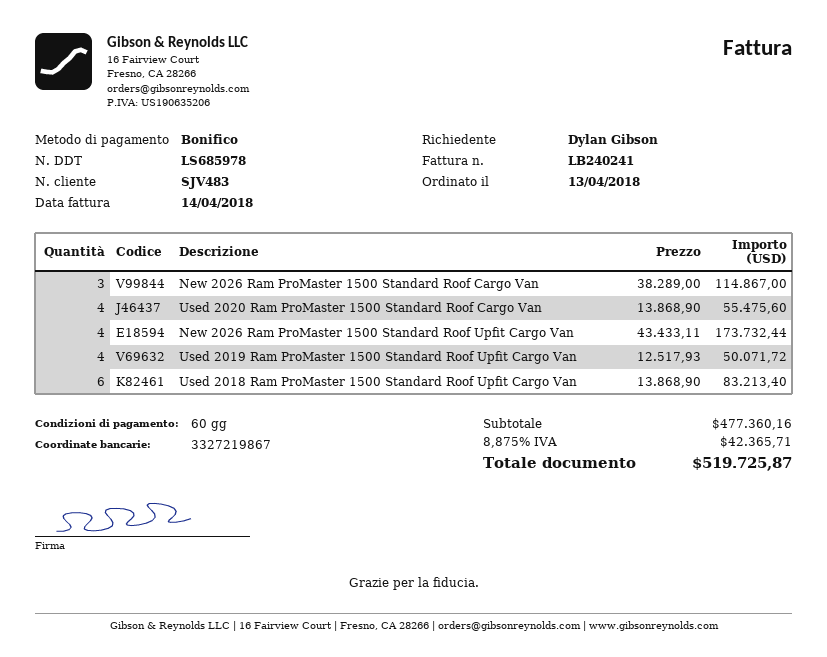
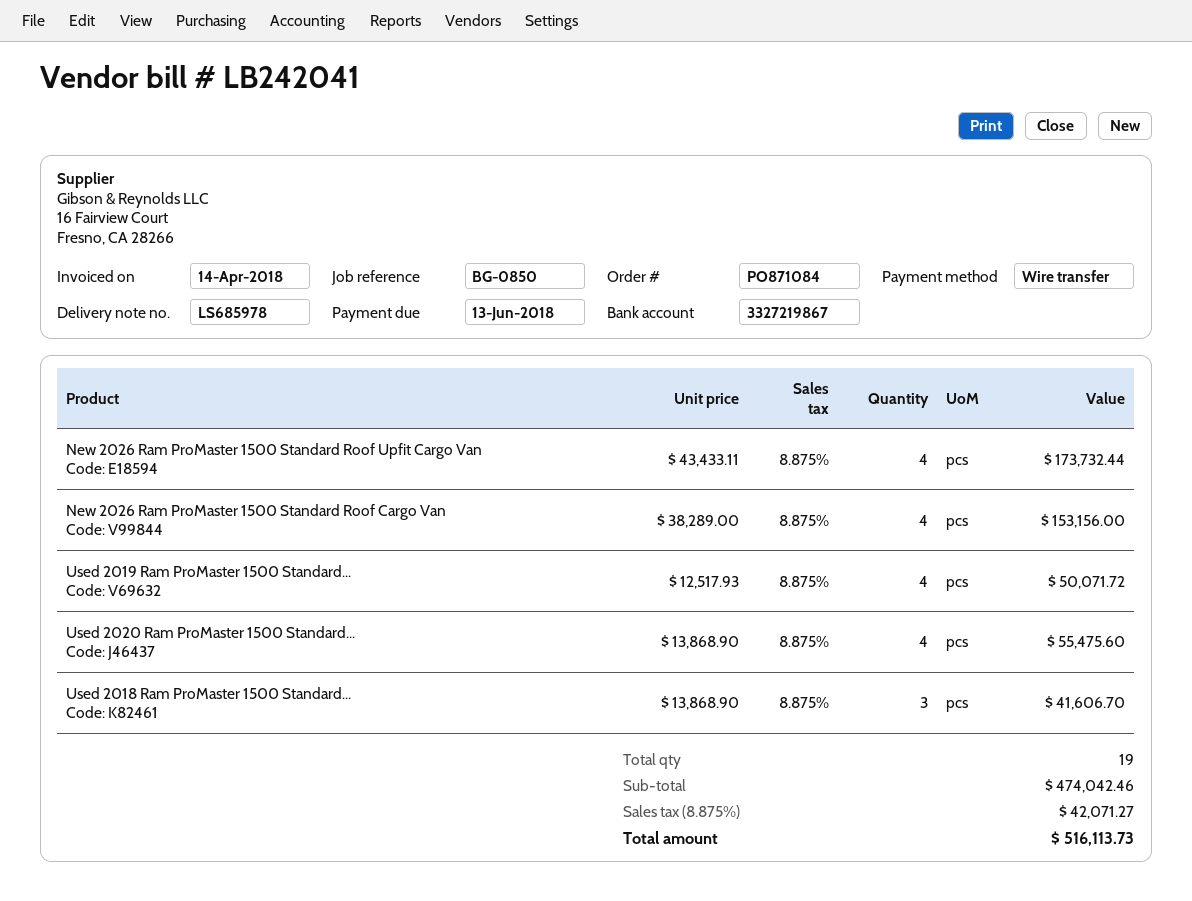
invoice number: LB240241 -> LB242041
New 2026 Ram ProMaster 1500 Standard Roof Cargo Van: 3 x 38289.00 = 114867.00 -> 4 x 38289.00 = 153156.00
Used 2018 Ram ProMaster 1500 Standard Roof Upfit Cargo Van: 6 x 13868.90 = 83213.40 -> 3 x 13868.90 = 41606.70
subtotal: 477360.16 -> 474042.46
tax: 8.875% = 42365.71 -> 8.875% = 42071.27
total: 519725.87 -> 516113.73

